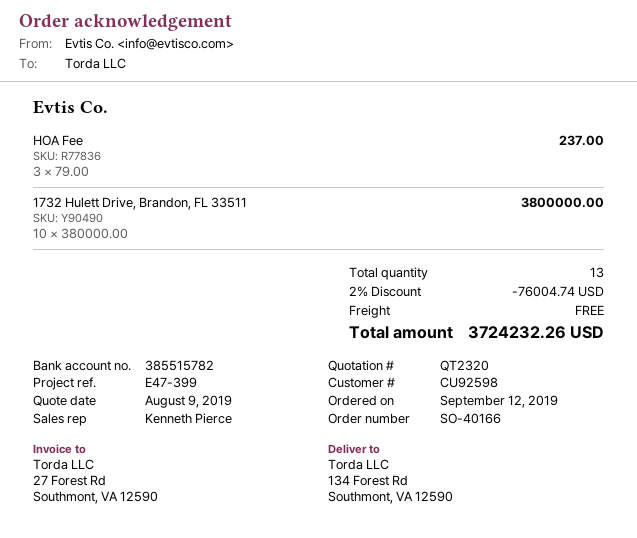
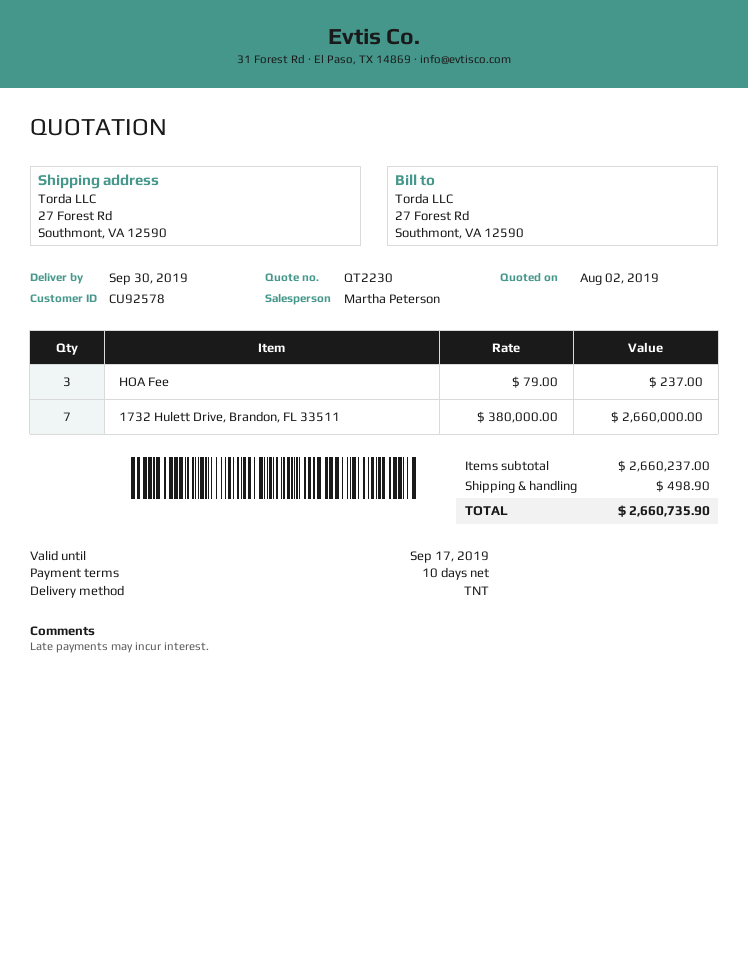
quote number: QT2320 -> QT2230
quote date: 2019-08-09 -> 2019-08-02
customer number: CU92598 -> CU92578
sales rep: Kenneth Pierce -> Martha Peterson
ship to: 134 Forest Rd, Southmont, VA 12590 -> 27 Forest Rd, Southmont, VA 12590
1732 Hulett Drive, Brandon, FL 33511: 10 x 380000.00 = 3800000.00 -> 7 x 380000.00 = 2660000.00
discount: 2% = 76004.74 -> none
shipping: 0.00 -> 498.90
total: 3724232.26 -> 2660735.90

